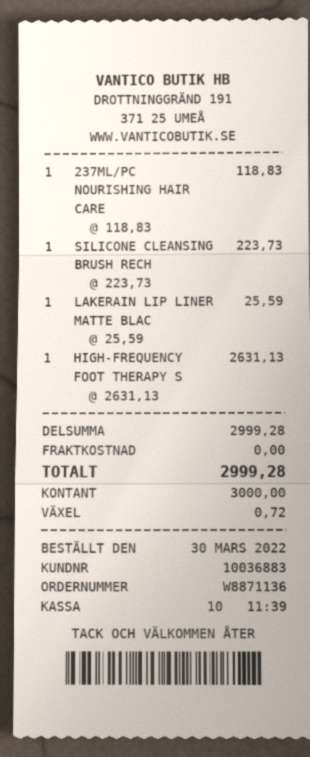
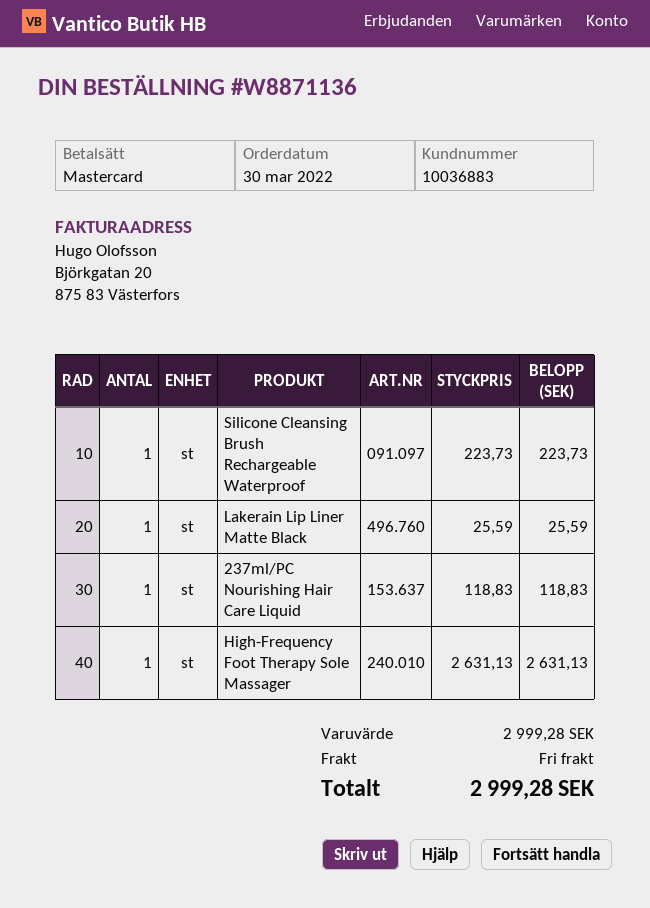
payment method: cash -> Mastercard

